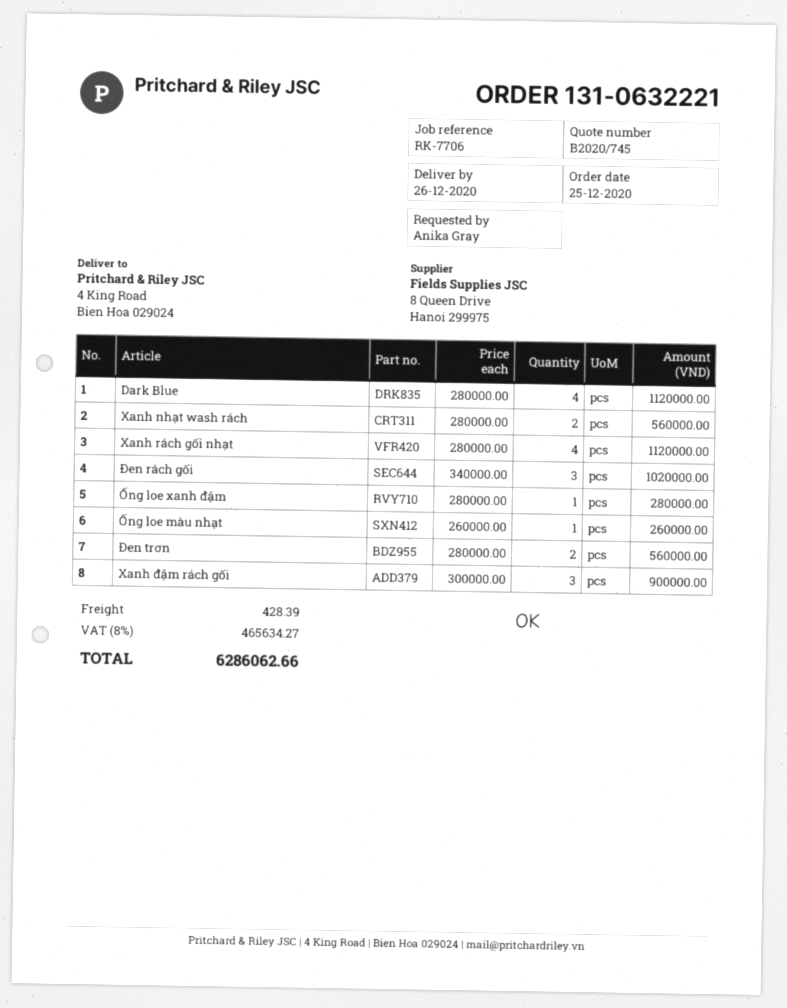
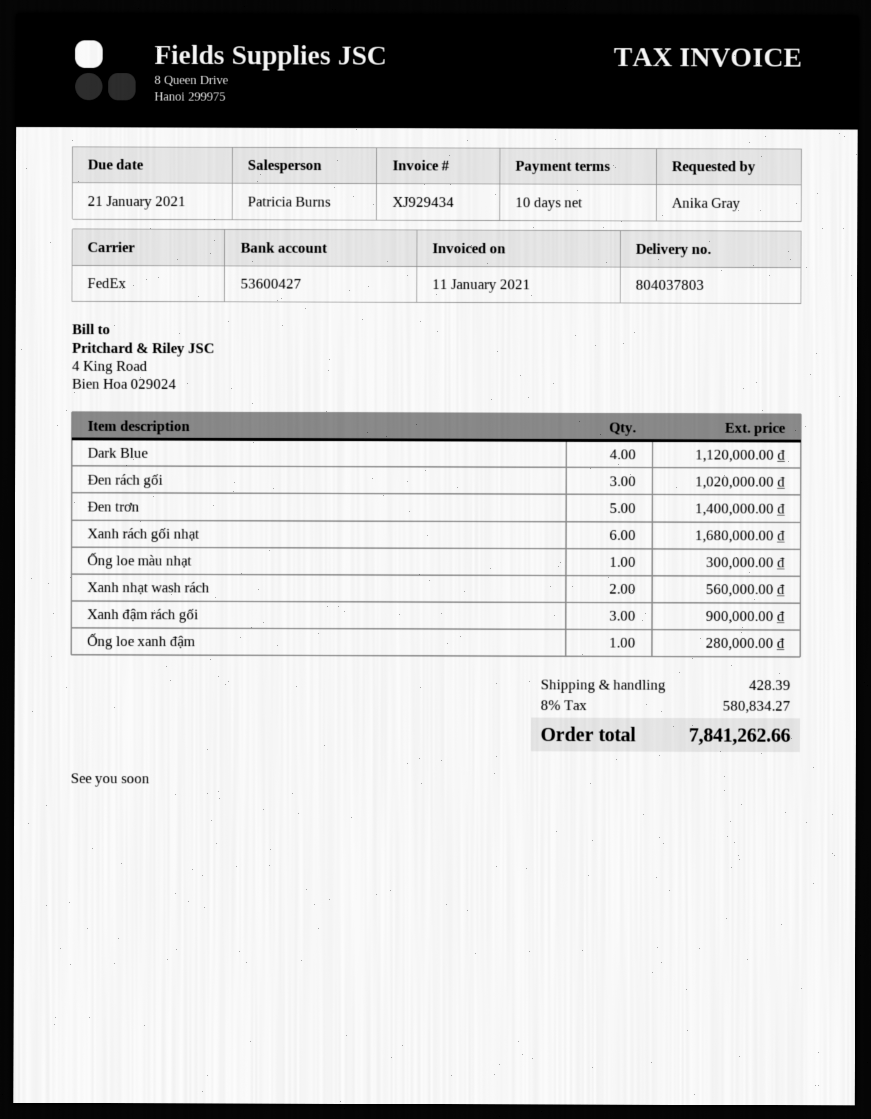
Xanh rách gối nhạt: 4 for 1120000.00 -> 6 for 1680000.00
Ống loe màu nhạt: 1 for 260000.00 -> 1 for 300000.00
Đen trơn: 2 for 560000.00 -> 5 for 1400000.00
tax: 8% = 465634.27 -> 8% = 580834.27
total: 6286062.66 -> 7841262.66

